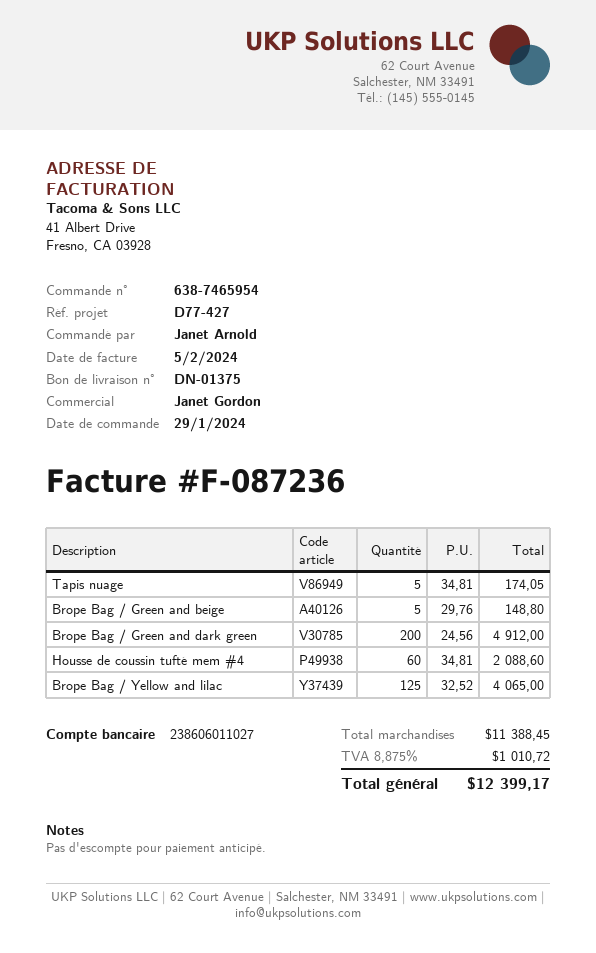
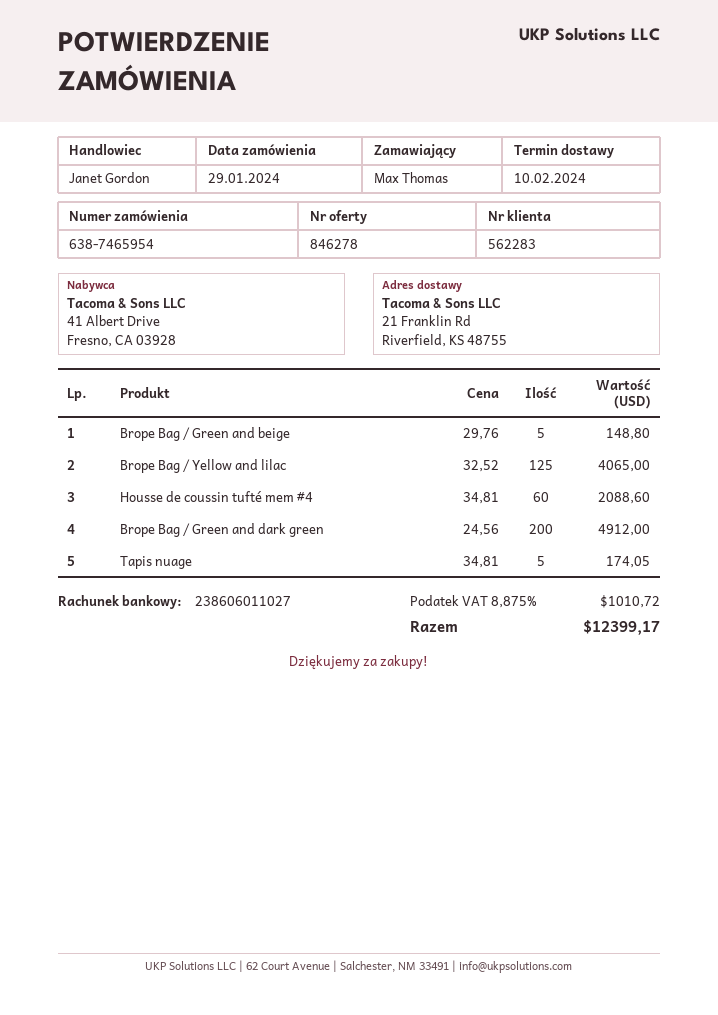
ordered by: Janet Arnold -> Max Thomas

